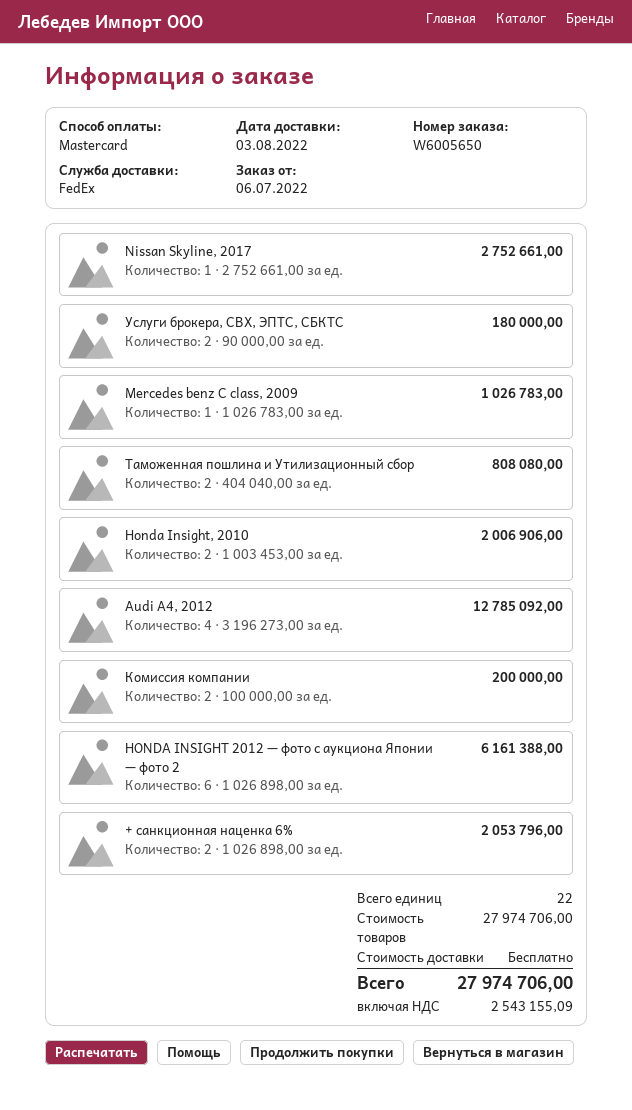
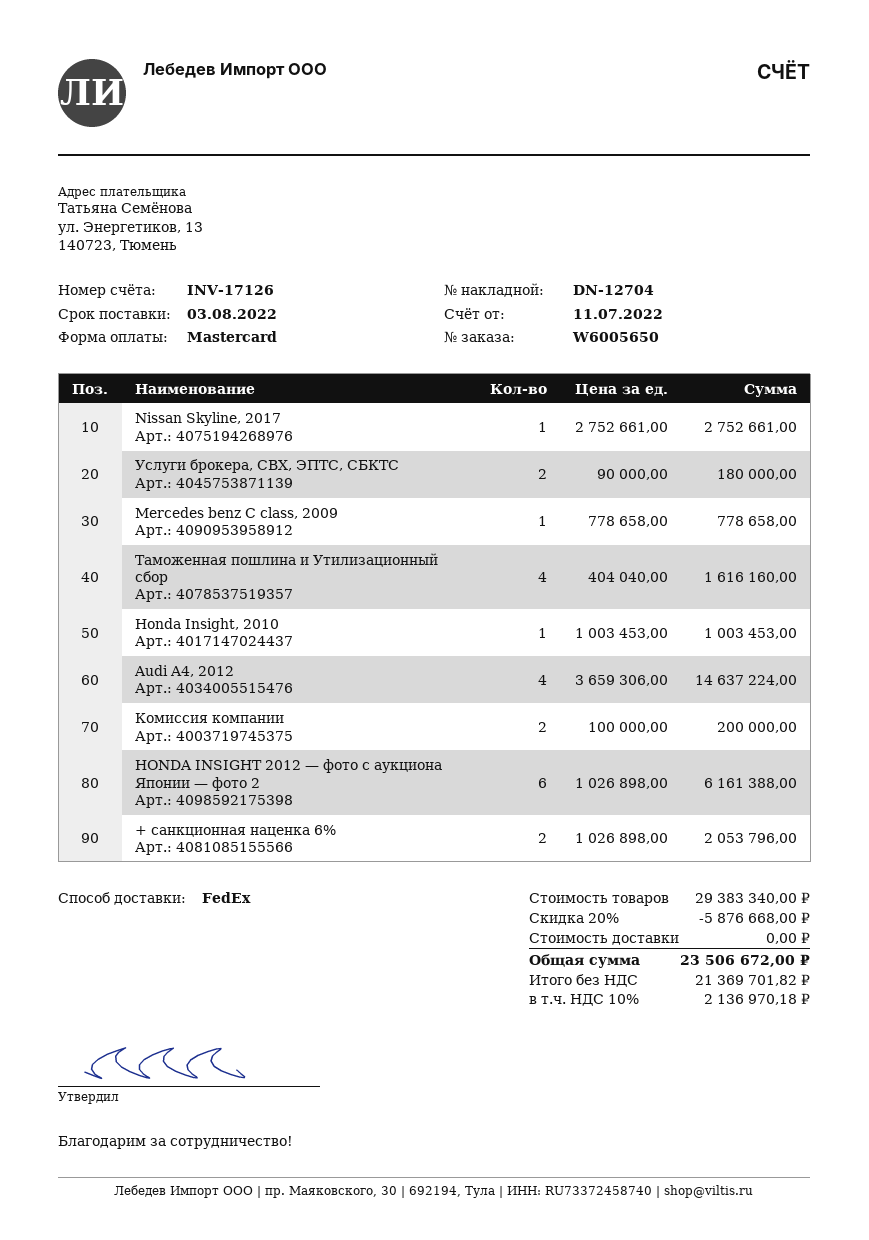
Mercedes benz C class, 2009: 1 x 1026783.00 = 1026783.00 -> 1 x 778658.00 = 778658.00
Таможенная пошлина и Утилизационный сбор: 2 x 404040.00 = 808080.00 -> 4 x 404040.00 = 1616160.00
Honda Insight, 2010: 2 x 1003453.00 = 2006906.00 -> 1 x 1003453.00 = 1003453.00
Audi A4, 2012: 4 x 3196273.00 = 12785092.00 -> 4 x 3659306.00 = 14637224.00
subtotal: 27974706.00 -> 29383340.00
discount: none -> 20% = 5876668.00
tax: 2543155.09 -> 2136970.18
total: 27974706.00 -> 23506672.00

